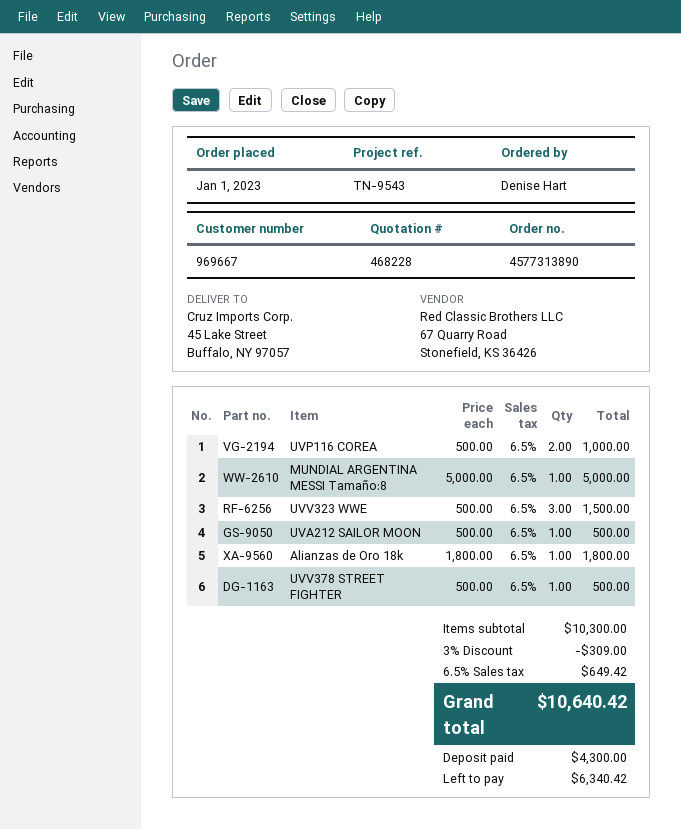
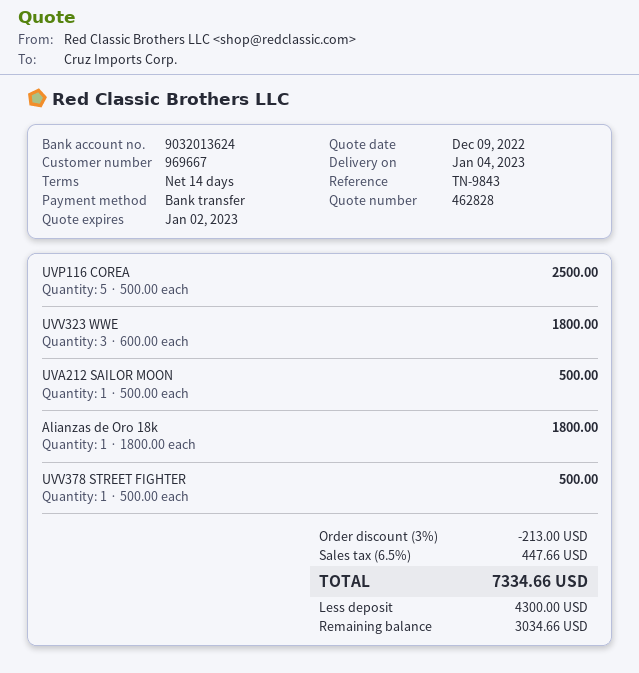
quote number: 468228 -> 462828
reference: TN-9543 -> TN-9843
UVP116 COREA: 2 x 500.00 = 1000.00 -> 5 x 500.00 = 2500.00
MUNDIAL ARGENTINA MESSI Tamaño:8: 1 x 5000.00 = 5000.00 -> none
UVV323 WWE: 3 x 500.00 = 1500.00 -> 3 x 600.00 = 1800.00
discount: 3% = 309.00 -> 3% = 213.00
tax: 6.5% = 649.42 -> 6.5% = 447.66
total: 10640.42 -> 7334.66
balance: 6340.42 -> 3034.66

